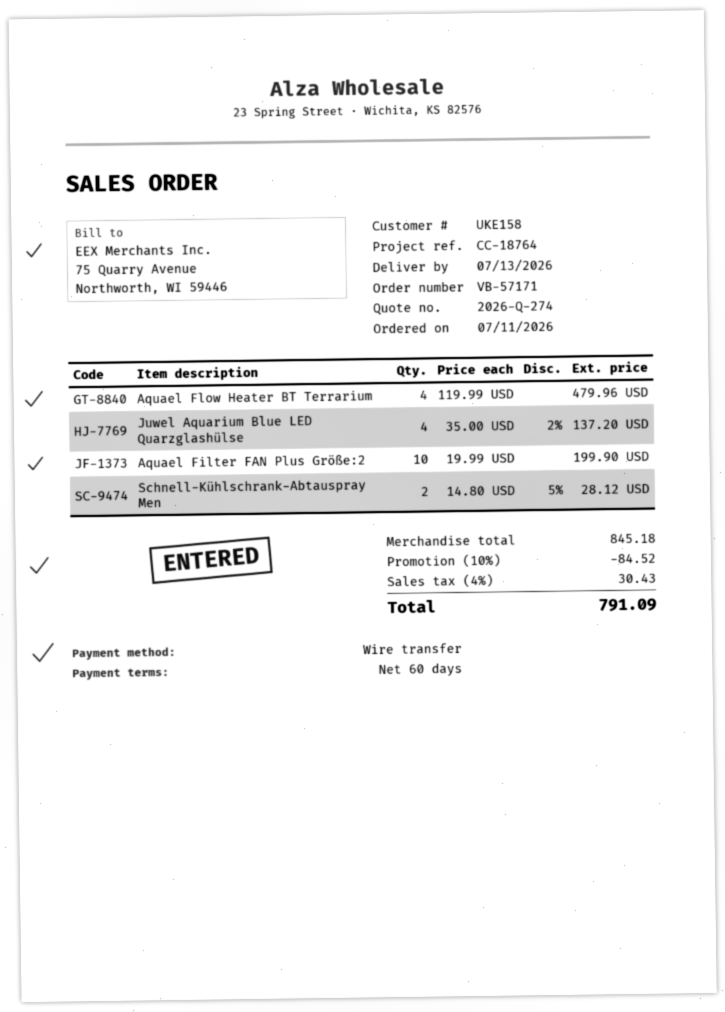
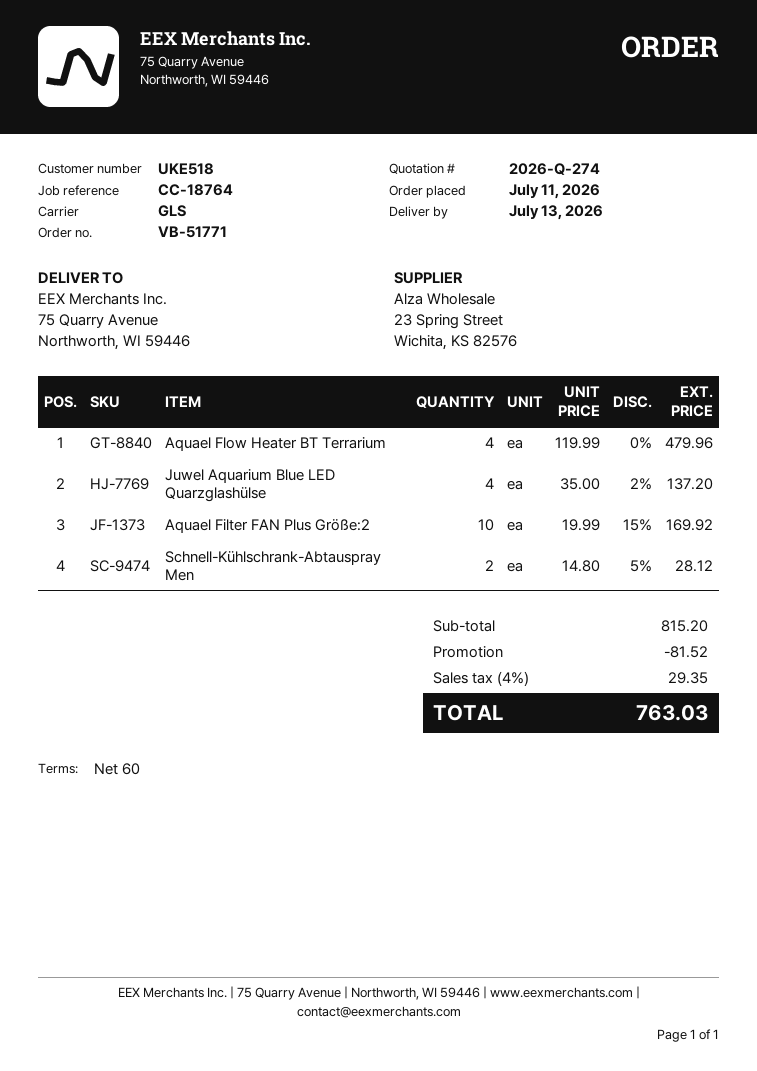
order number: VB-57171 -> VB-51771
customer number: UKE158 -> UKE518
Aquael Filter FAN Plus Größe:2: 10 x 19.99 = 199.90 -> 10 x 19.99 - 15% = 169.92
subtotal: 845.18 -> 815.20
discount: 84.52 -> 81.52
tax: 4% = 30.43 -> 4% = 29.35
total: 791.09 -> 763.03

